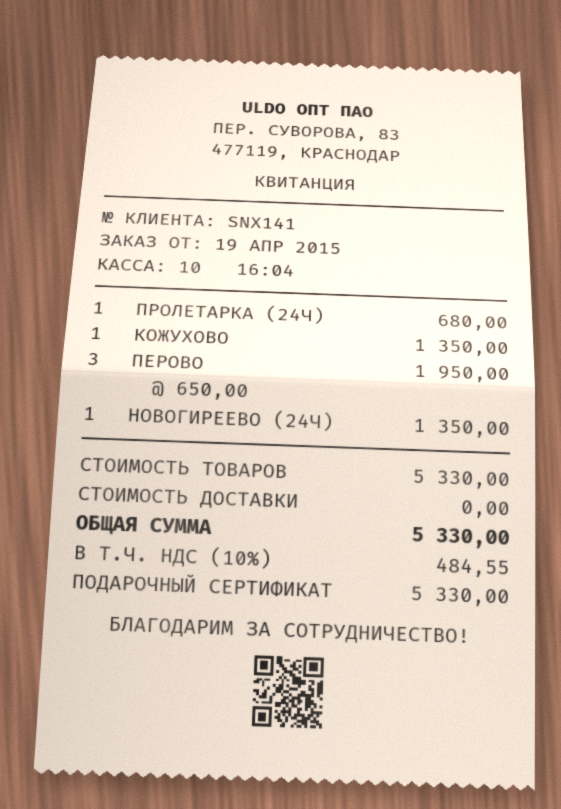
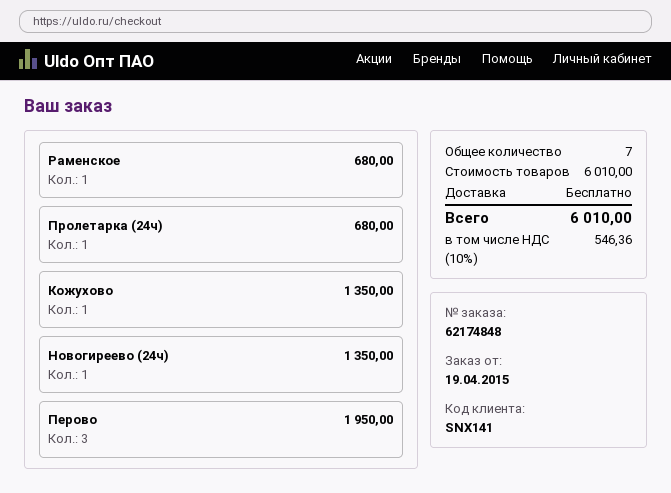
Раменское: none -> 1 for 680.00
subtotal: 5330.00 -> 6010.00
tax: 10% = 484.55 -> 10% = 546.36
total: 5330.00 -> 6010.00

